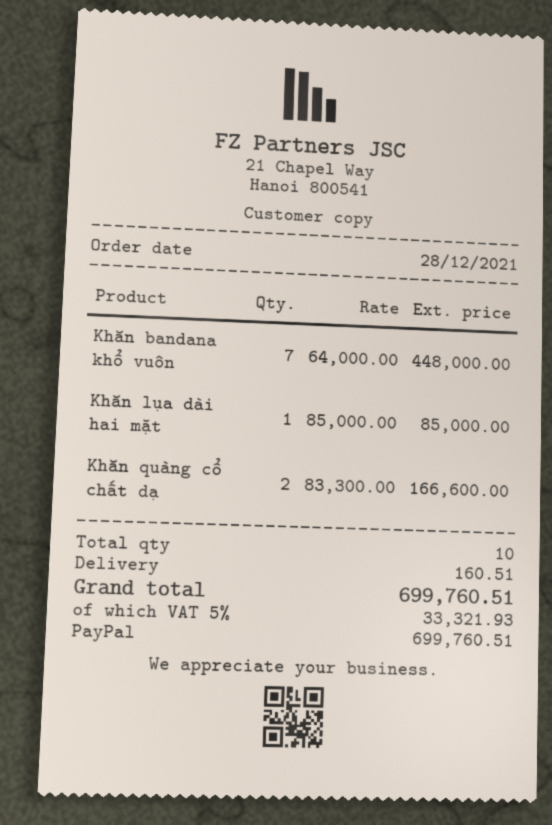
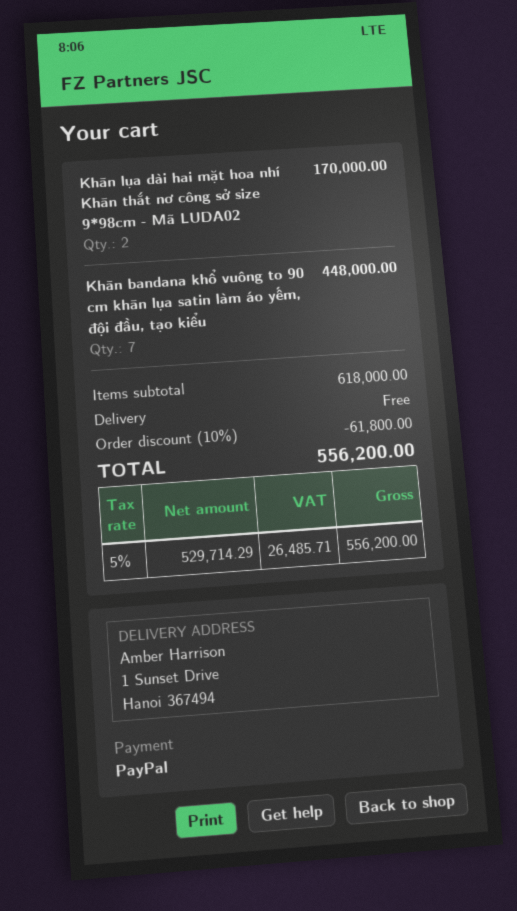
Khăn lụa dài hai mặt: 1 for 85000.00 -> 2 for 170000.00
Khăn quàng cổ chất dạ: 2 for 166600.00 -> none
discount: none -> 10% = 61800.00
shipping: 160.51 -> 0.00
tax: 5% = 33321.93 -> 5% = 26485.71
total: 699760.51 -> 556200.00

